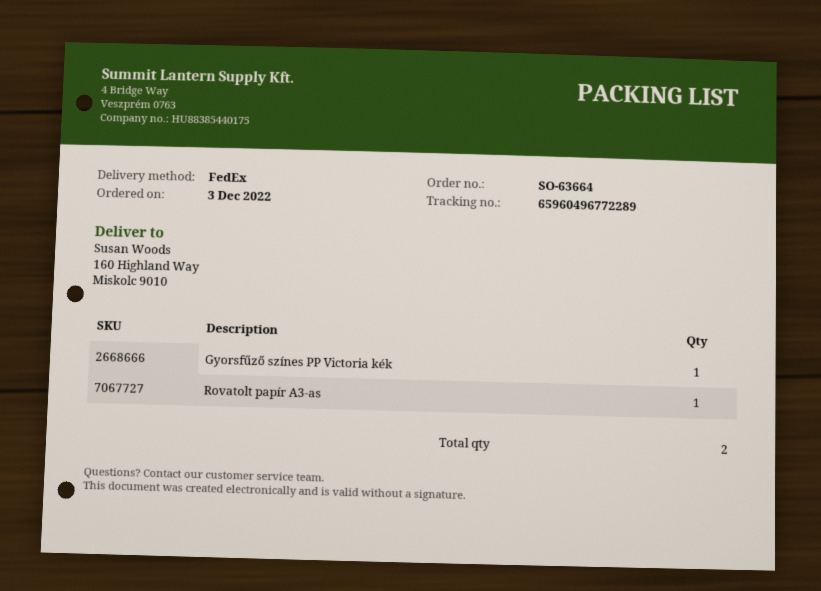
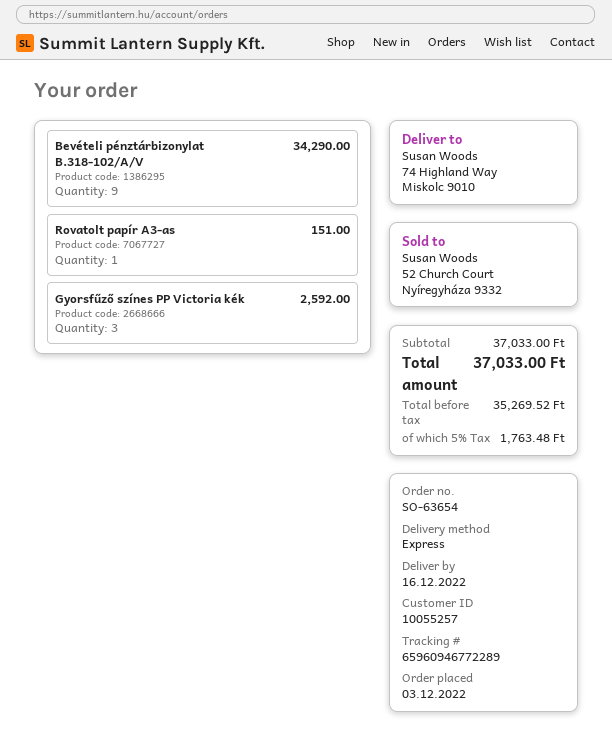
order number: SO-63664 -> SO-63654
shipping method: FedEx -> express
tracking number: 65960496772289 -> 65960946772289
ship to: 160 Highland Way, Miskolc 9010 -> 74 Highland Way, Miskolc 9010
Gyorsfűző színes PP Victoria kék: 1 -> 3
Bevételi pénztárbizonylat B.318-102/A/V: none -> 9

